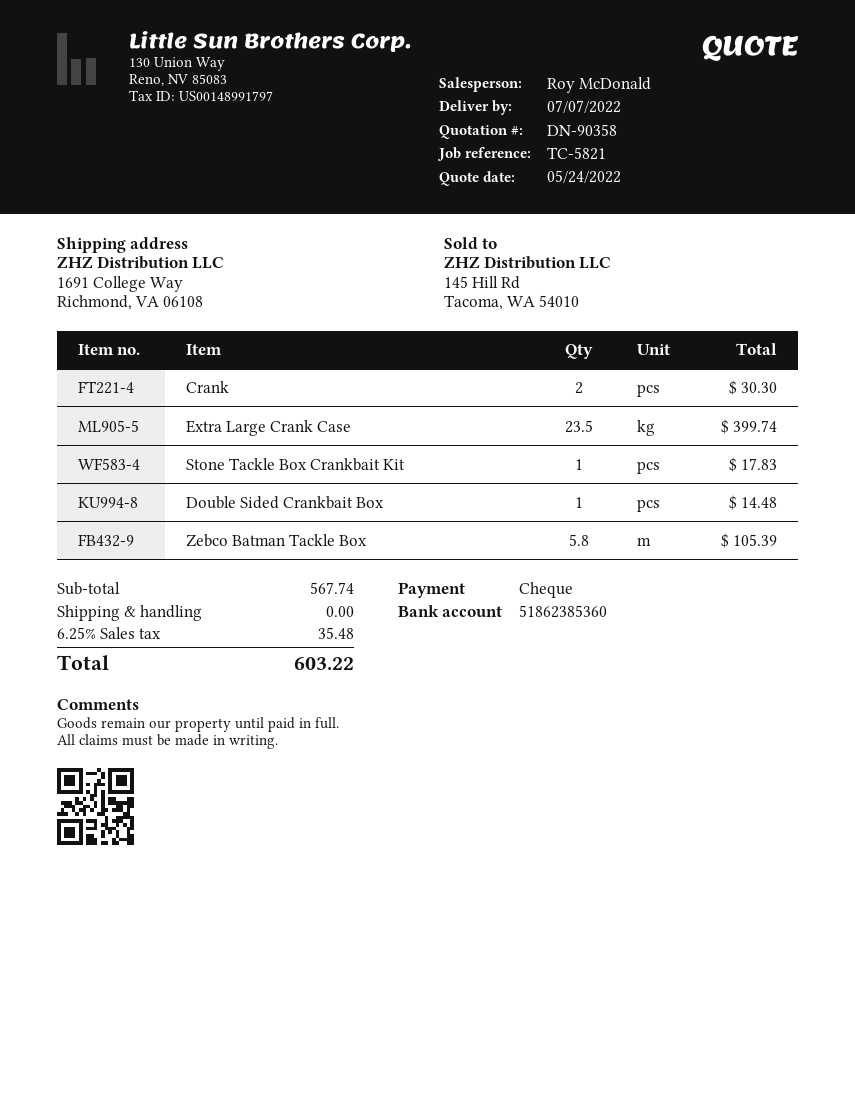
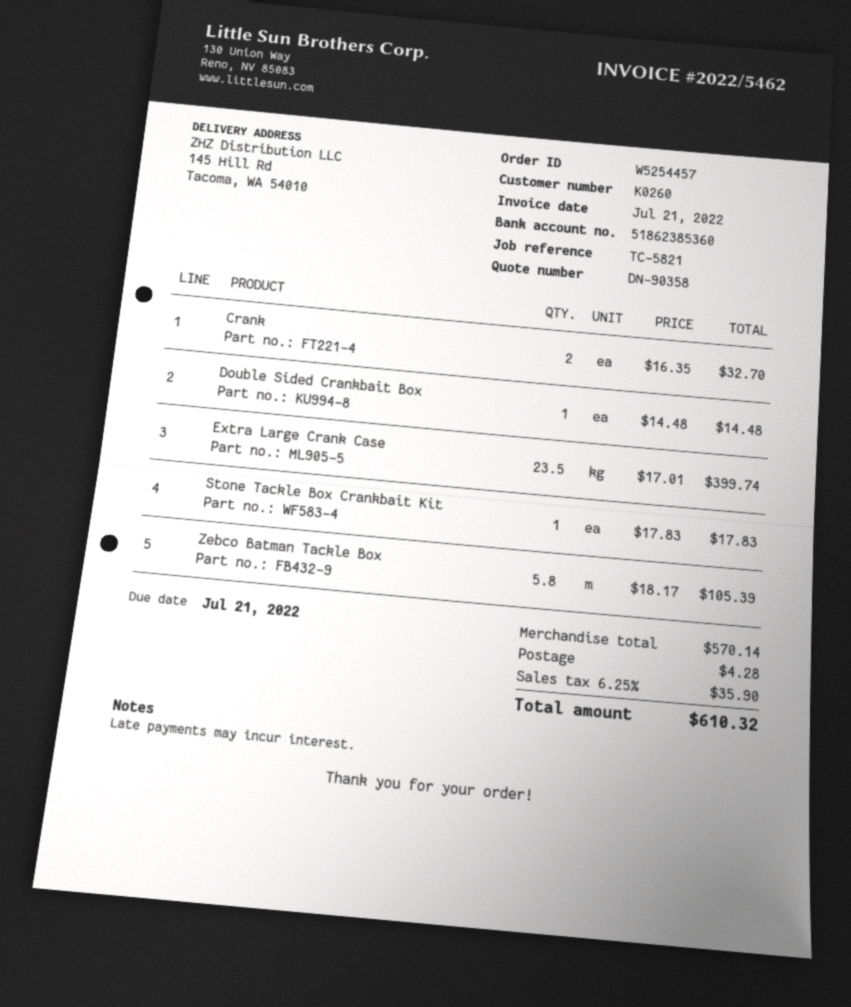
ship to: 1691 College Way, Richmond, VA 06108 -> 145 Hill Rd, Tacoma, WA 54010
Crank: 2 for 30.30 -> 2 for 32.70
subtotal: 567.74 -> 570.14
shipping: 0.00 -> 4.28
tax: 6.25% = 35.48 -> 6.25% = 35.90
total: 603.22 -> 610.32

